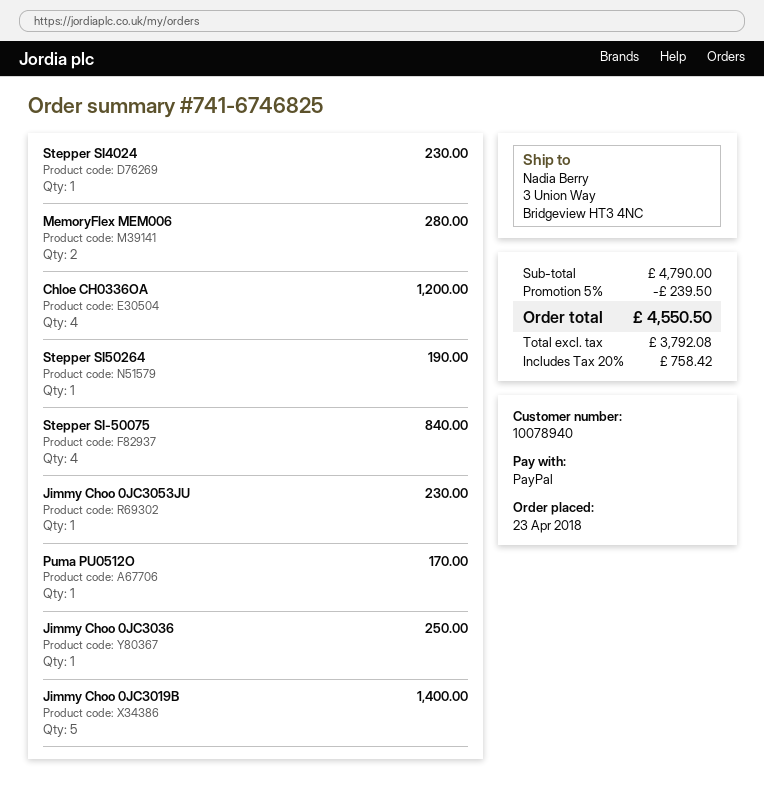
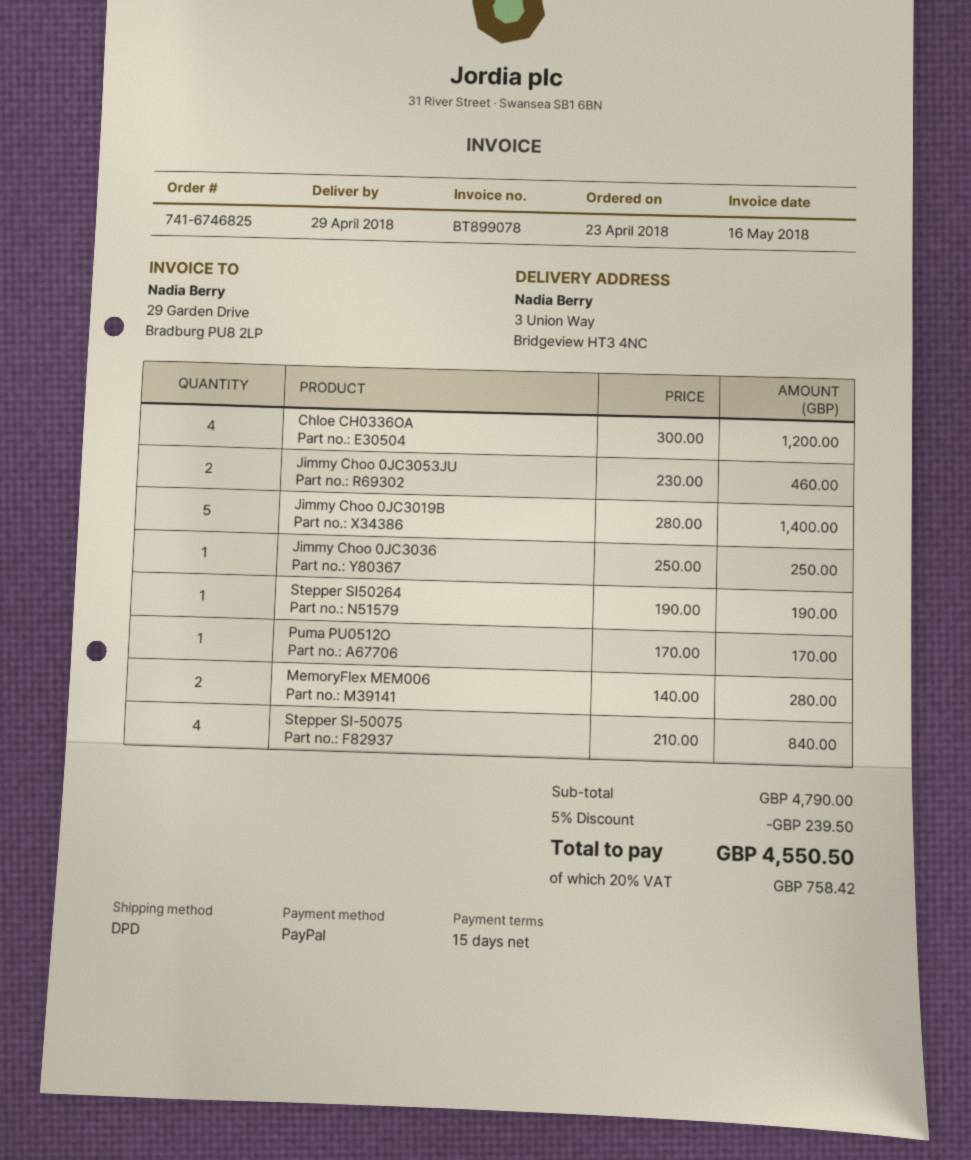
Stepper SI4024: 1 for 230.00 -> none
Jimmy Choo 0JC3053JU: 1 for 230.00 -> 2 for 460.00

